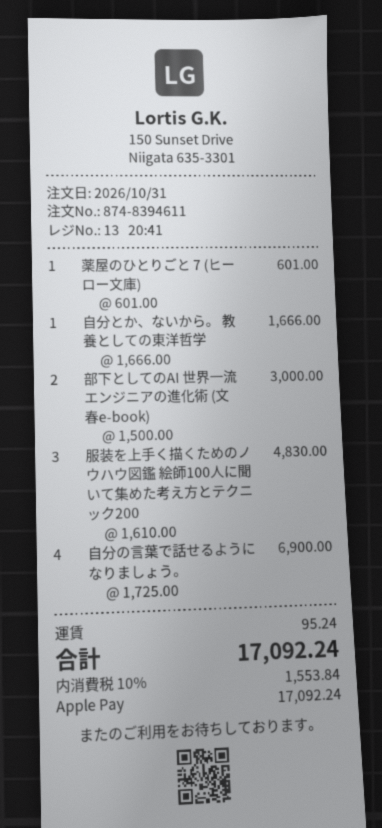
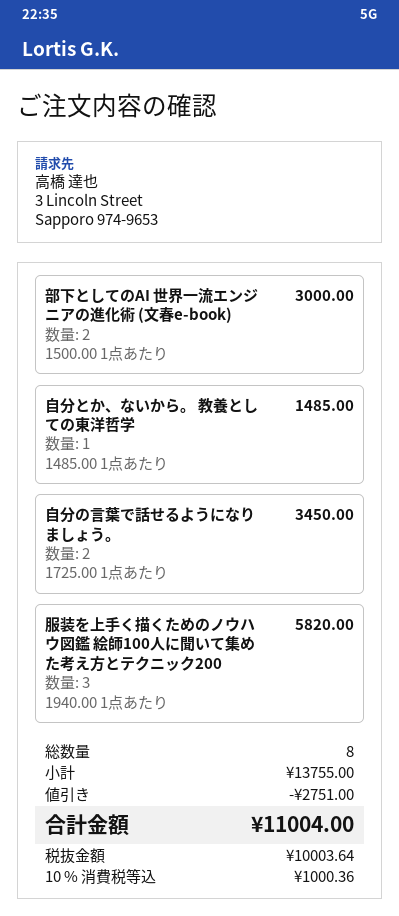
薬屋のひとりごと 7 (ヒーロー文庫): 1 x 601.00 = 601.00 -> none
自分とか、ないから。 教養としての東洋哲学: 1 x 1666.00 = 1666.00 -> 1 x 1485.00 = 1485.00
服装を上手く描くためのノウハウ図鑑 絵師100人に聞いて集めた考え方とテクニック200: 3 x 1610.00 = 4830.00 -> 3 x 1940.00 = 5820.00
自分の言葉で話せるようになりましょう。: 4 x 1725.00 = 6900.00 -> 2 x 1725.00 = 3450.00
discount: none -> 2751.00
shipping: 95.24 -> none
tax: 10% = 1553.84 -> 10% = 1000.36
total: 17092.24 -> 11004.00

